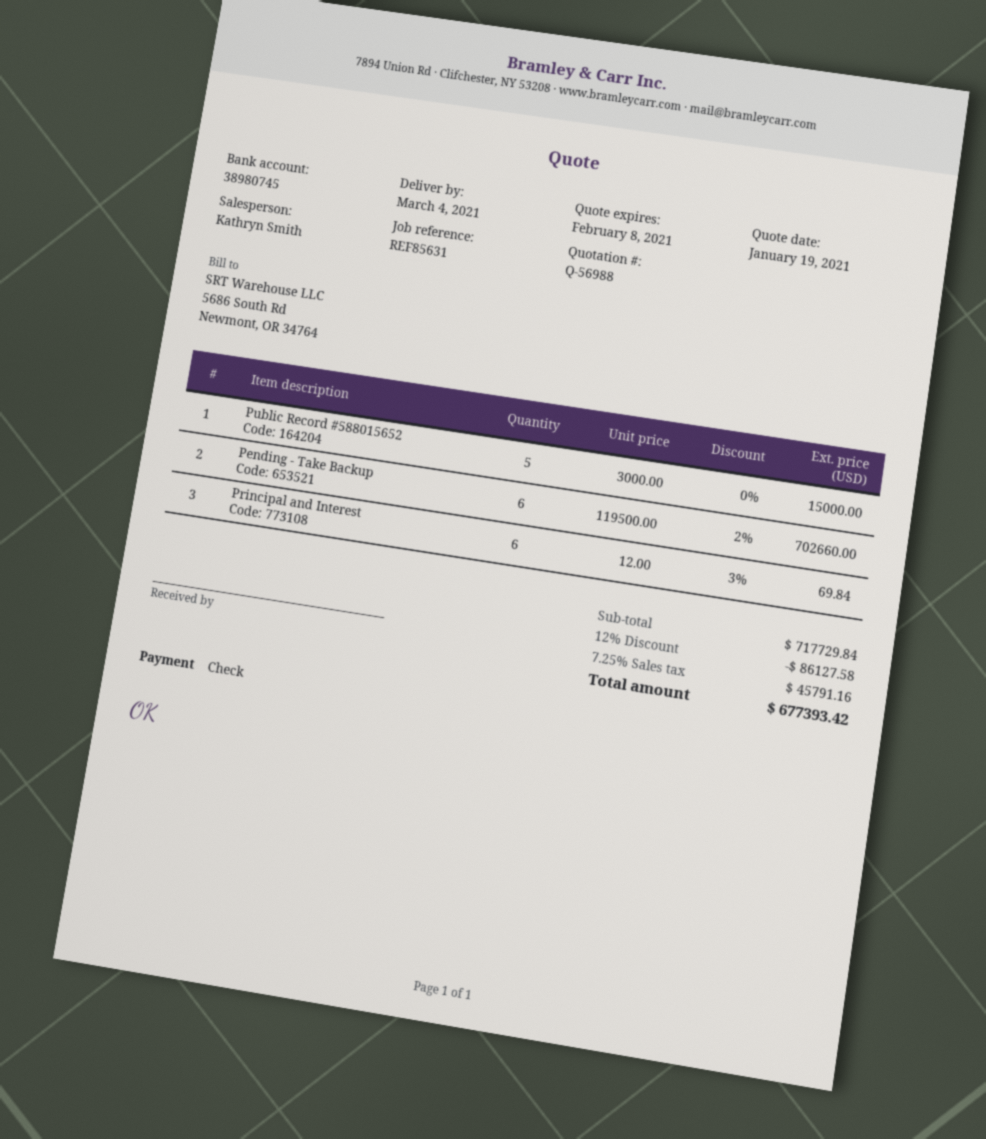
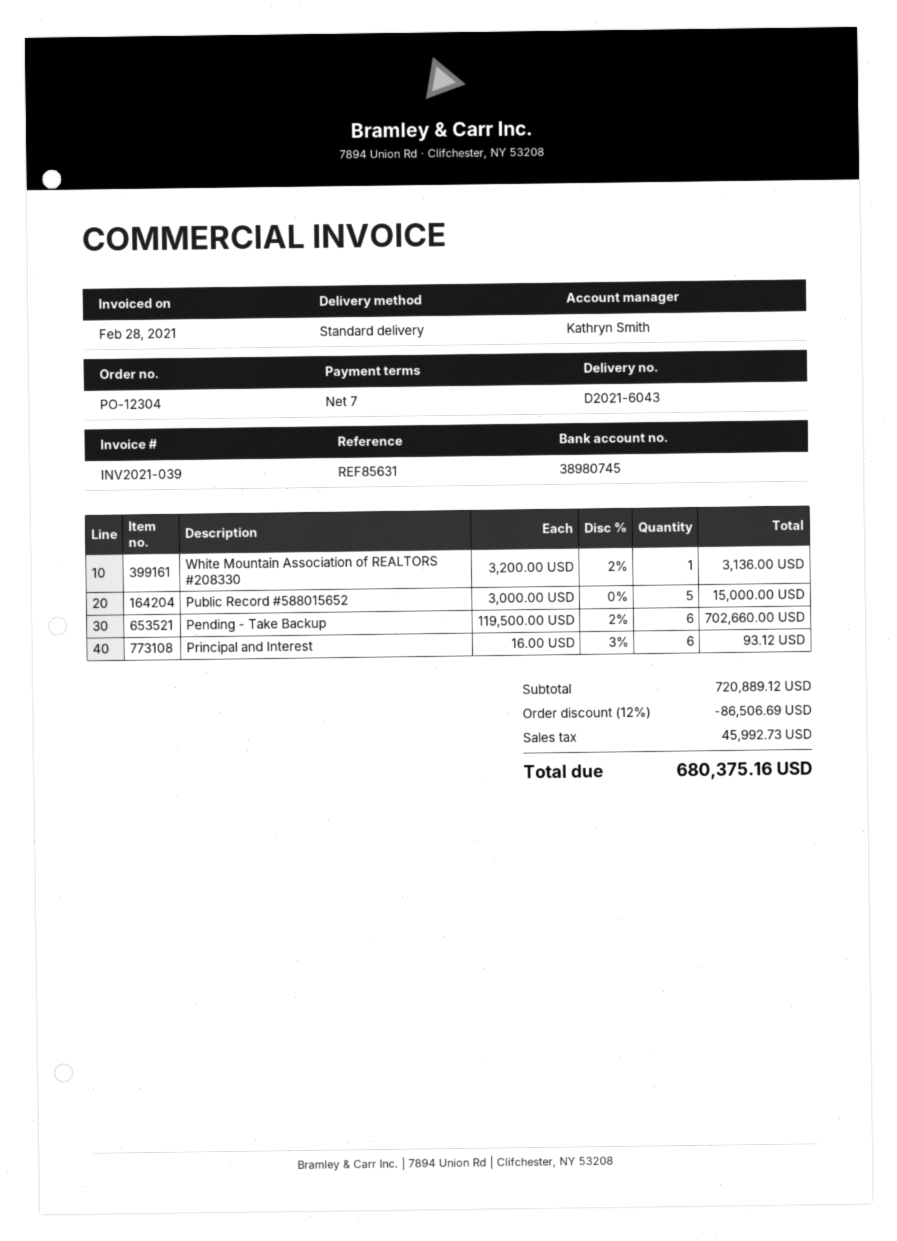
Principal and Interest: 6 x 12.00 - 3% = 69.84 -> 6 x 16.00 - 3% = 93.12
White Mountain Association of REALTORS #208330: none -> 1 x 3200.00 - 2% = 3136.00
subtotal: 717729.84 -> 720889.12
discount: 12% = 86127.58 -> 12% = 86506.69
tax: 45791.16 -> 45992.73
total: 677393.42 -> 680375.16

